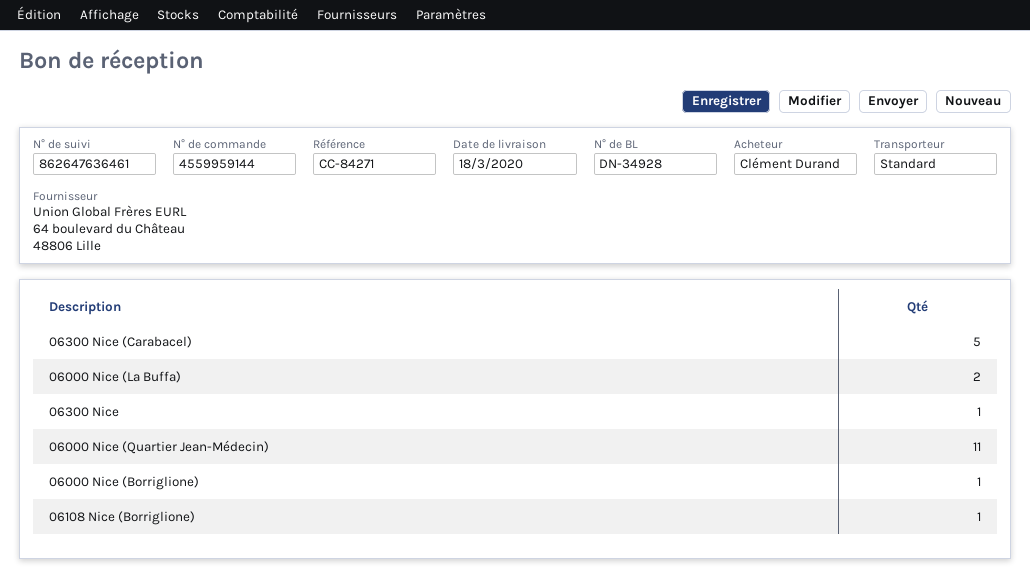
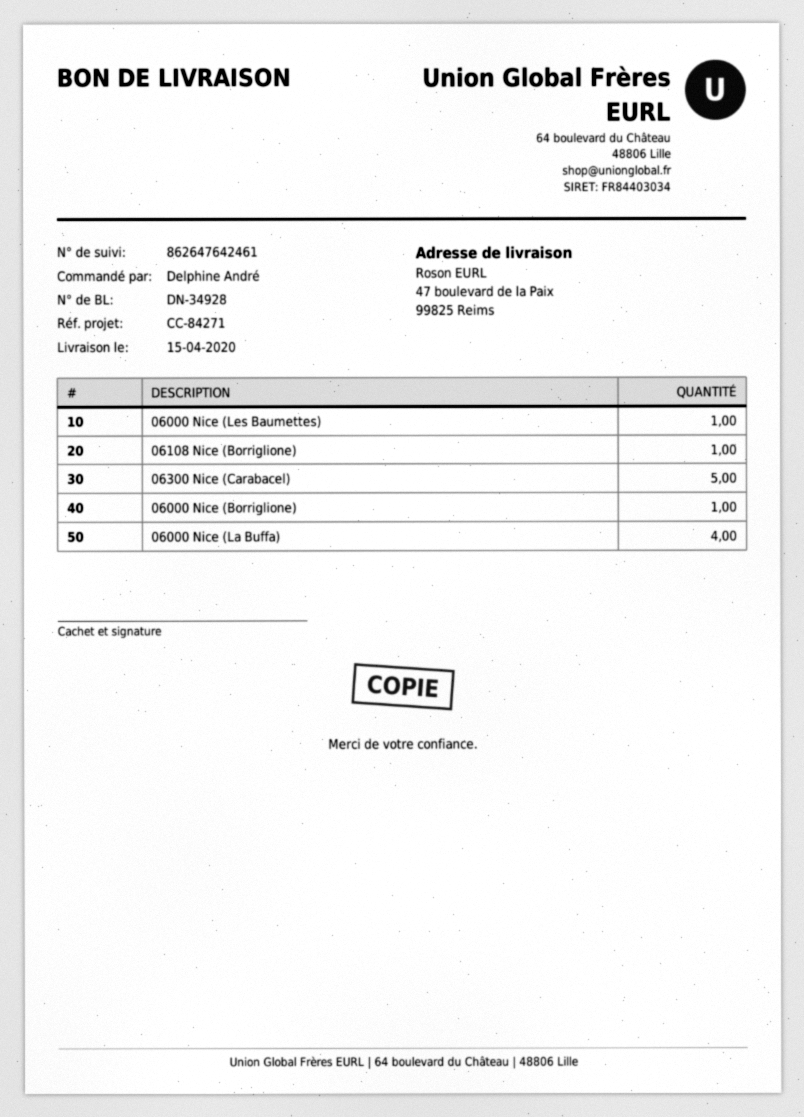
delivery date: 2020-03-18 -> 2020-04-15
ordered by: Clément Durand -> Delphine André
tracking number: 862647636461 -> 862647642461
06000 Nice (La Buffa): 2 -> 4
06300 Nice: 1 -> none
06000 Nice (Quartier Jean-Médecin): 11 -> none
06000 Nice (Les Baumettes): none -> 1

